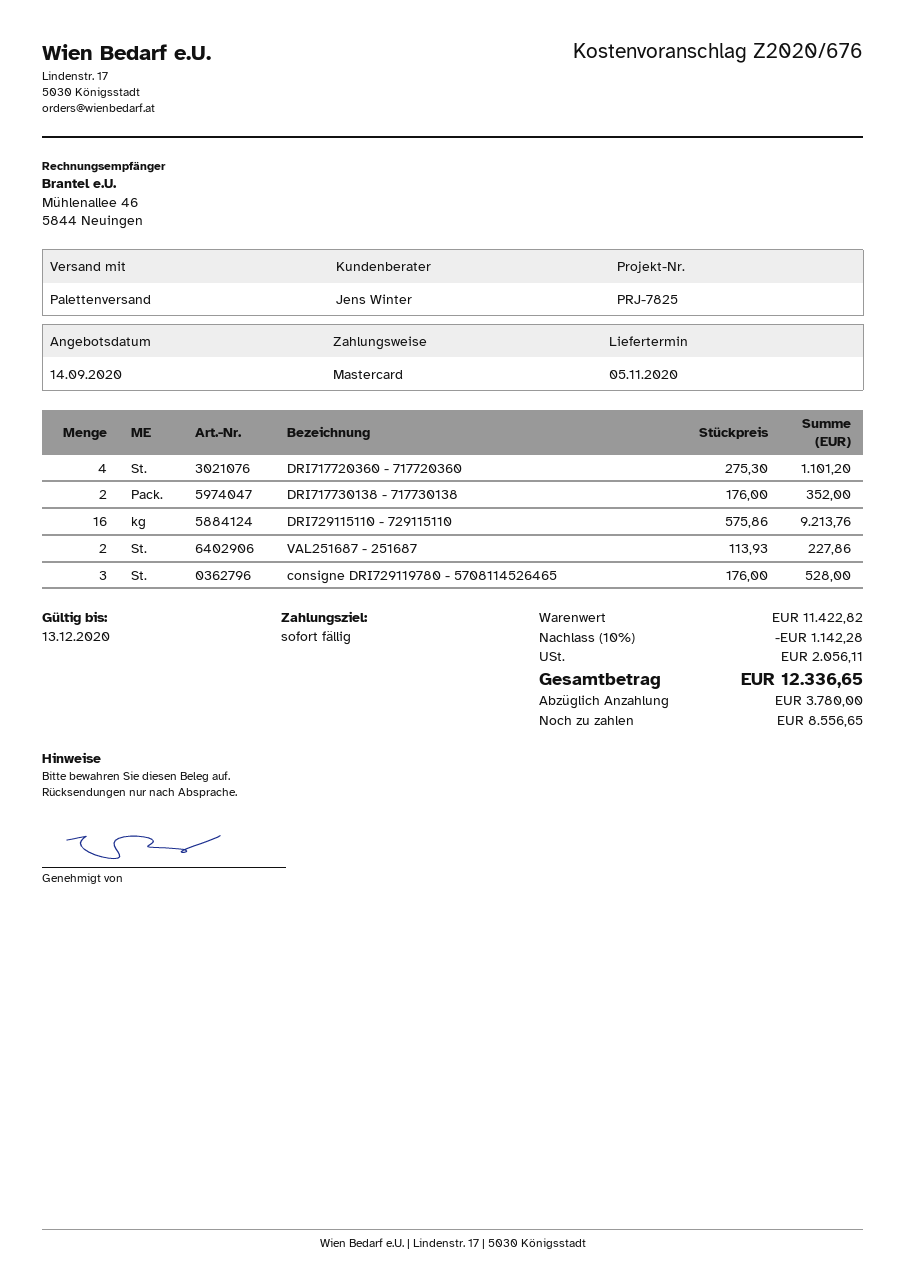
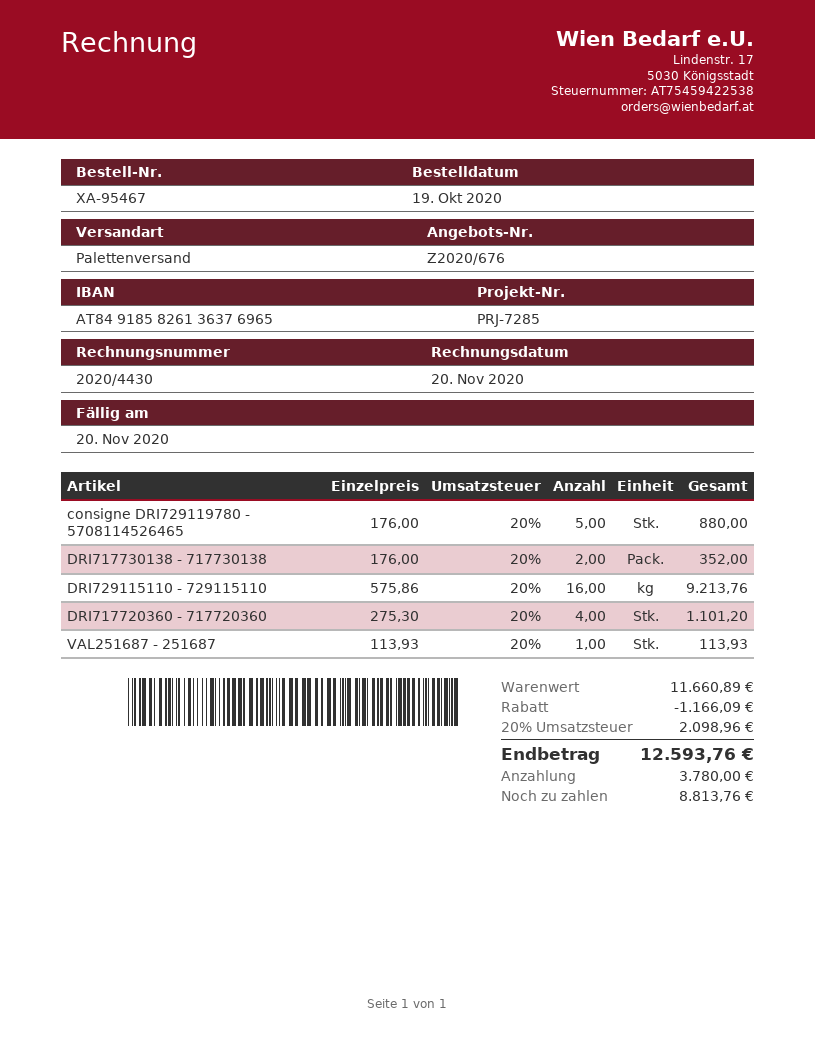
reference: PRJ-7825 -> PRJ-7285
VAL251687 - 251687: 2 x 113.93 = 227.86 -> 1 x 113.93 = 113.93
consigne DRI729119780 - 5708114526465: 3 x 176.00 = 528.00 -> 5 x 176.00 = 880.00
subtotal: 11422.82 -> 11660.89
discount: 1142.28 -> 1166.09
tax: 2056.11 -> 2098.96
total: 12336.65 -> 12593.76
balance: 8556.65 -> 8813.76

